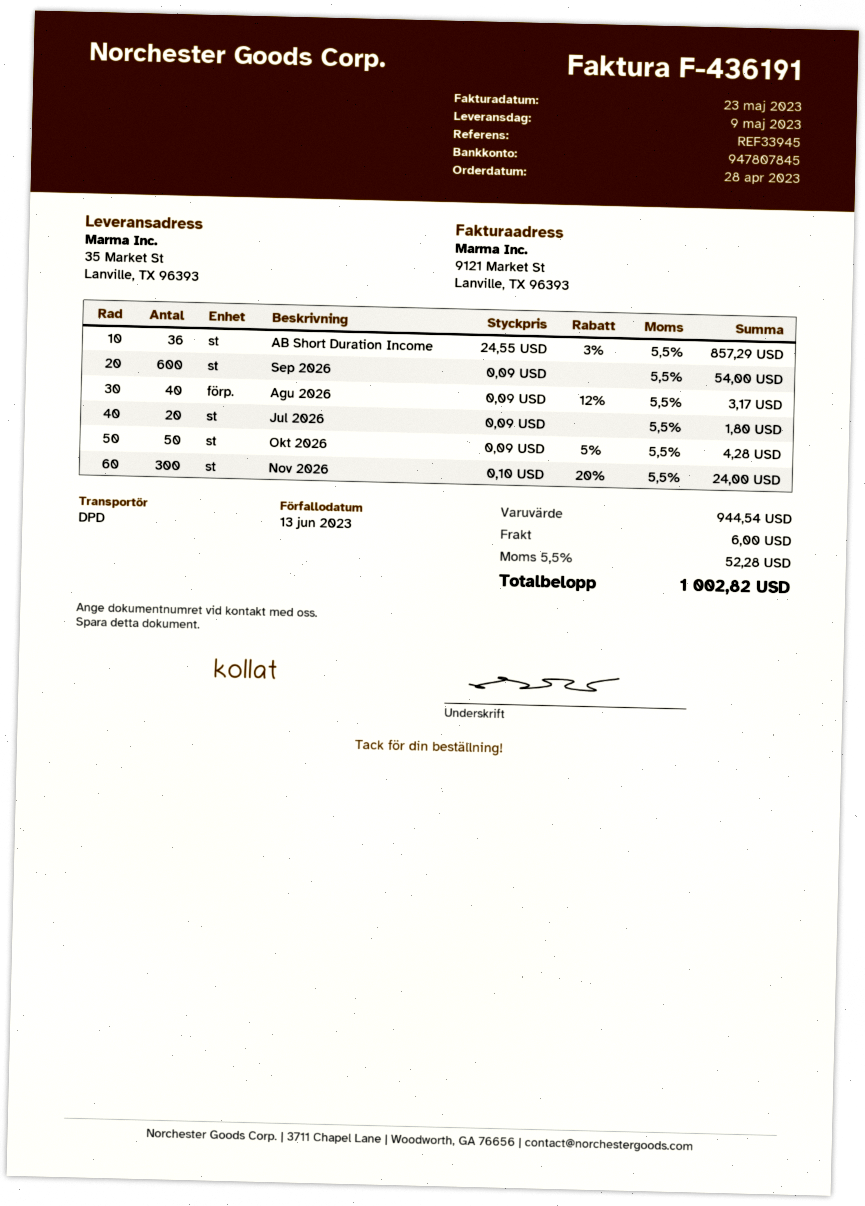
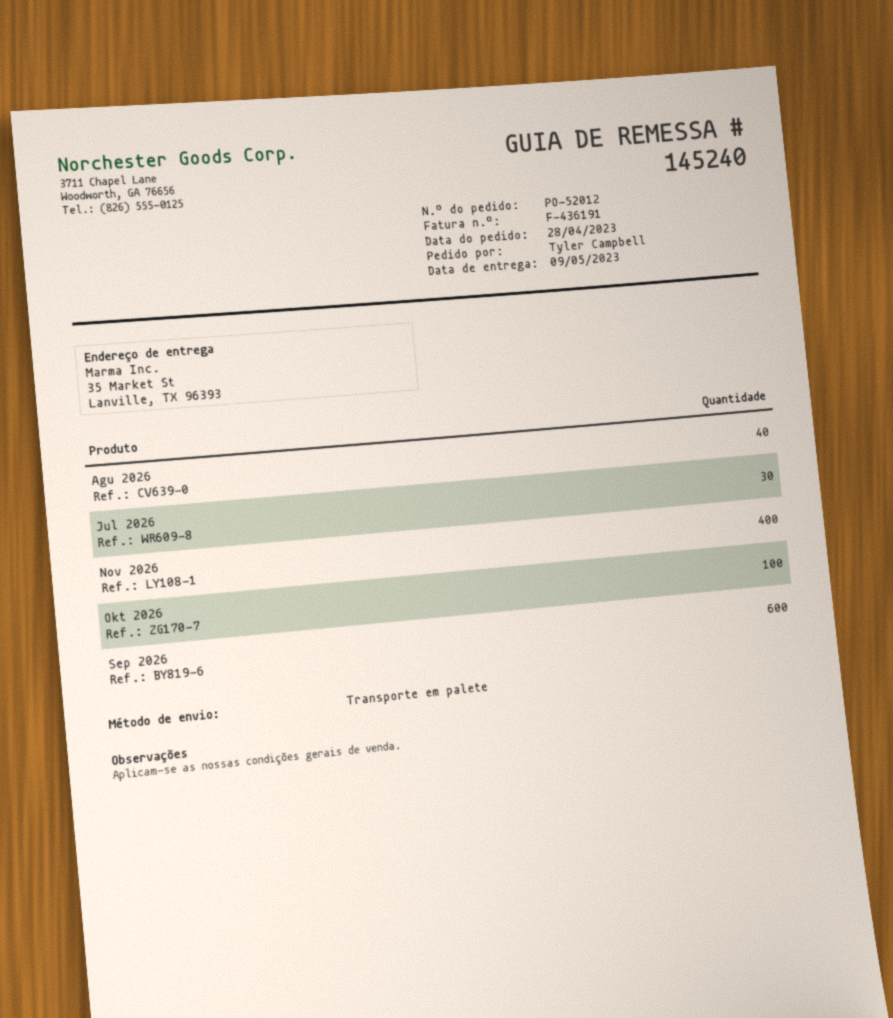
shipping method: DPD -> pallet freight
AB Short Duration Income: 36 -> none
Jul 2026: 20 -> 30
Okt 2026: 50 -> 100
Nov 2026: 300 -> 400

